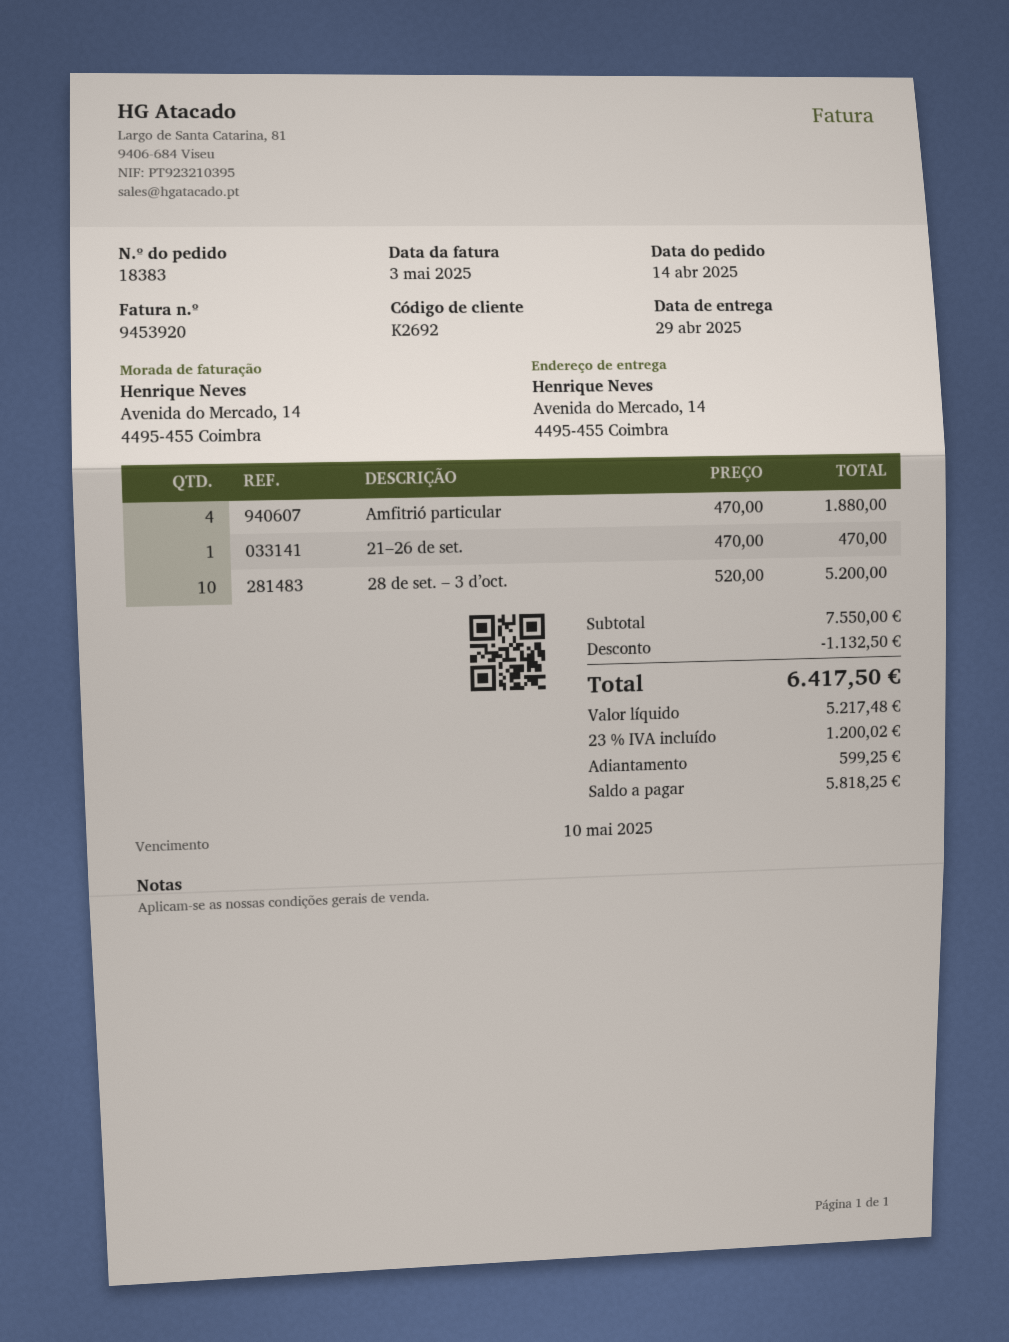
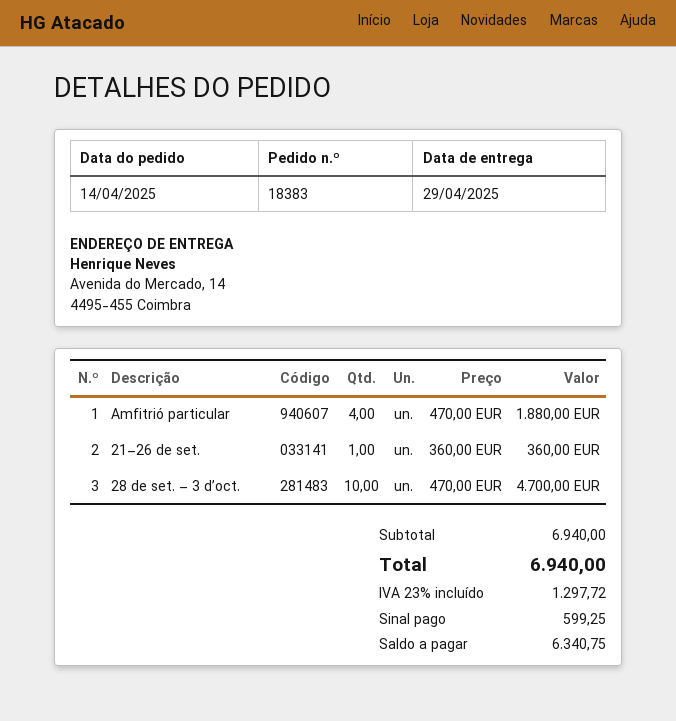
21–26 de set.: 1 x 470.00 = 470.00 -> 1 x 360.00 = 360.00
28 de set. – 3 d’oct.: 10 x 520.00 = 5200.00 -> 10 x 470.00 = 4700.00
subtotal: 7550.00 -> 6940.00
discount: 1132.50 -> none
tax: 23% = 1200.02 -> 23% = 1297.72
total: 6417.50 -> 6940.00
balance: 5818.25 -> 6340.75

